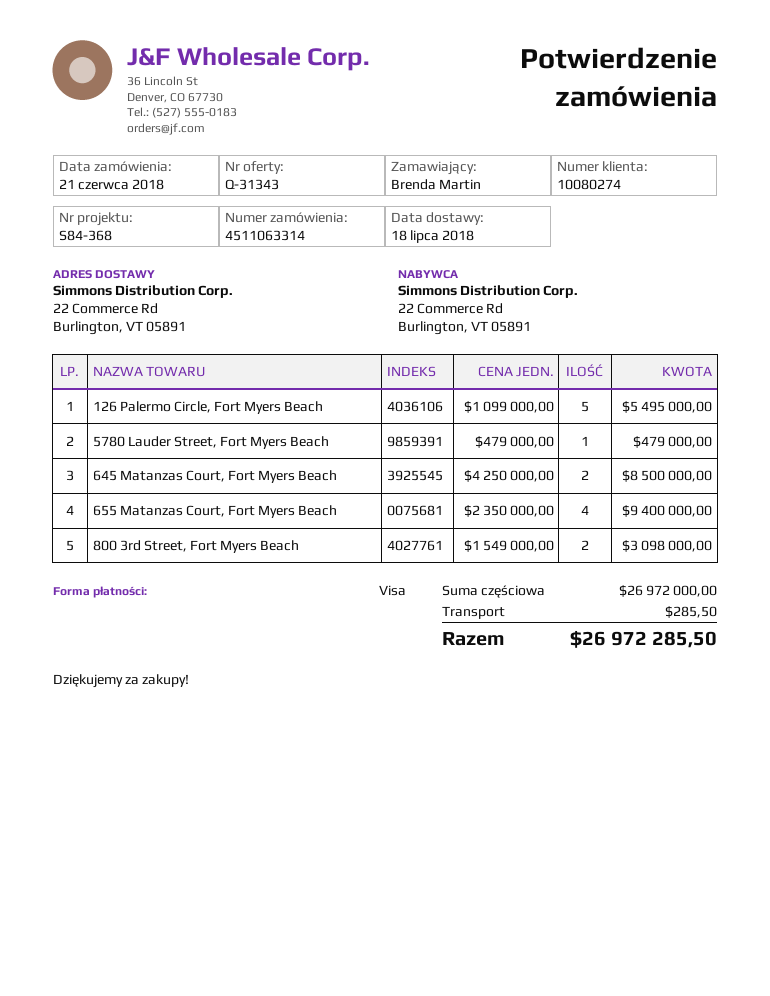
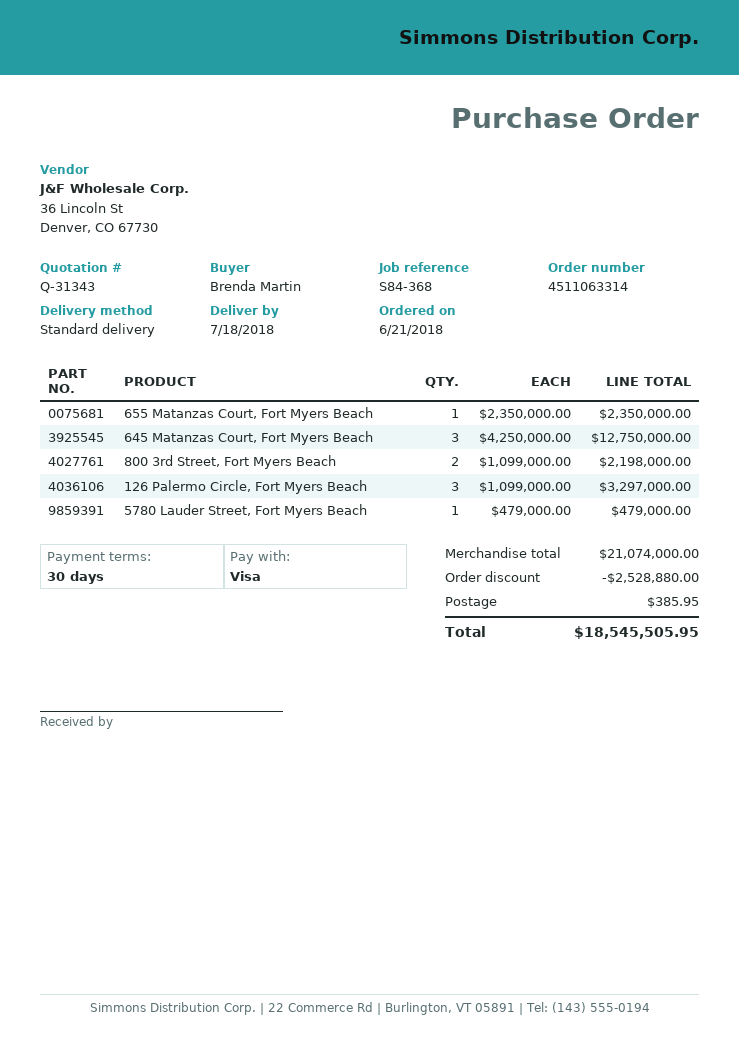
126 Palermo Circle, Fort Myers Beach: 5 x 1099000.00 = 5495000.00 -> 3 x 1099000.00 = 3297000.00
645 Matanzas Court, Fort Myers Beach: 2 x 4250000.00 = 8500000.00 -> 3 x 4250000.00 = 12750000.00
655 Matanzas Court, Fort Myers Beach: 4 x 2350000.00 = 9400000.00 -> 1 x 2350000.00 = 2350000.00
800 3rd Street, Fort Myers Beach: 2 x 1549000.00 = 3098000.00 -> 2 x 1099000.00 = 2198000.00
subtotal: 26972000.00 -> 21074000.00
discount: none -> 2528880.00
shipping: 285.50 -> 385.95
total: 26972285.50 -> 18545505.95

